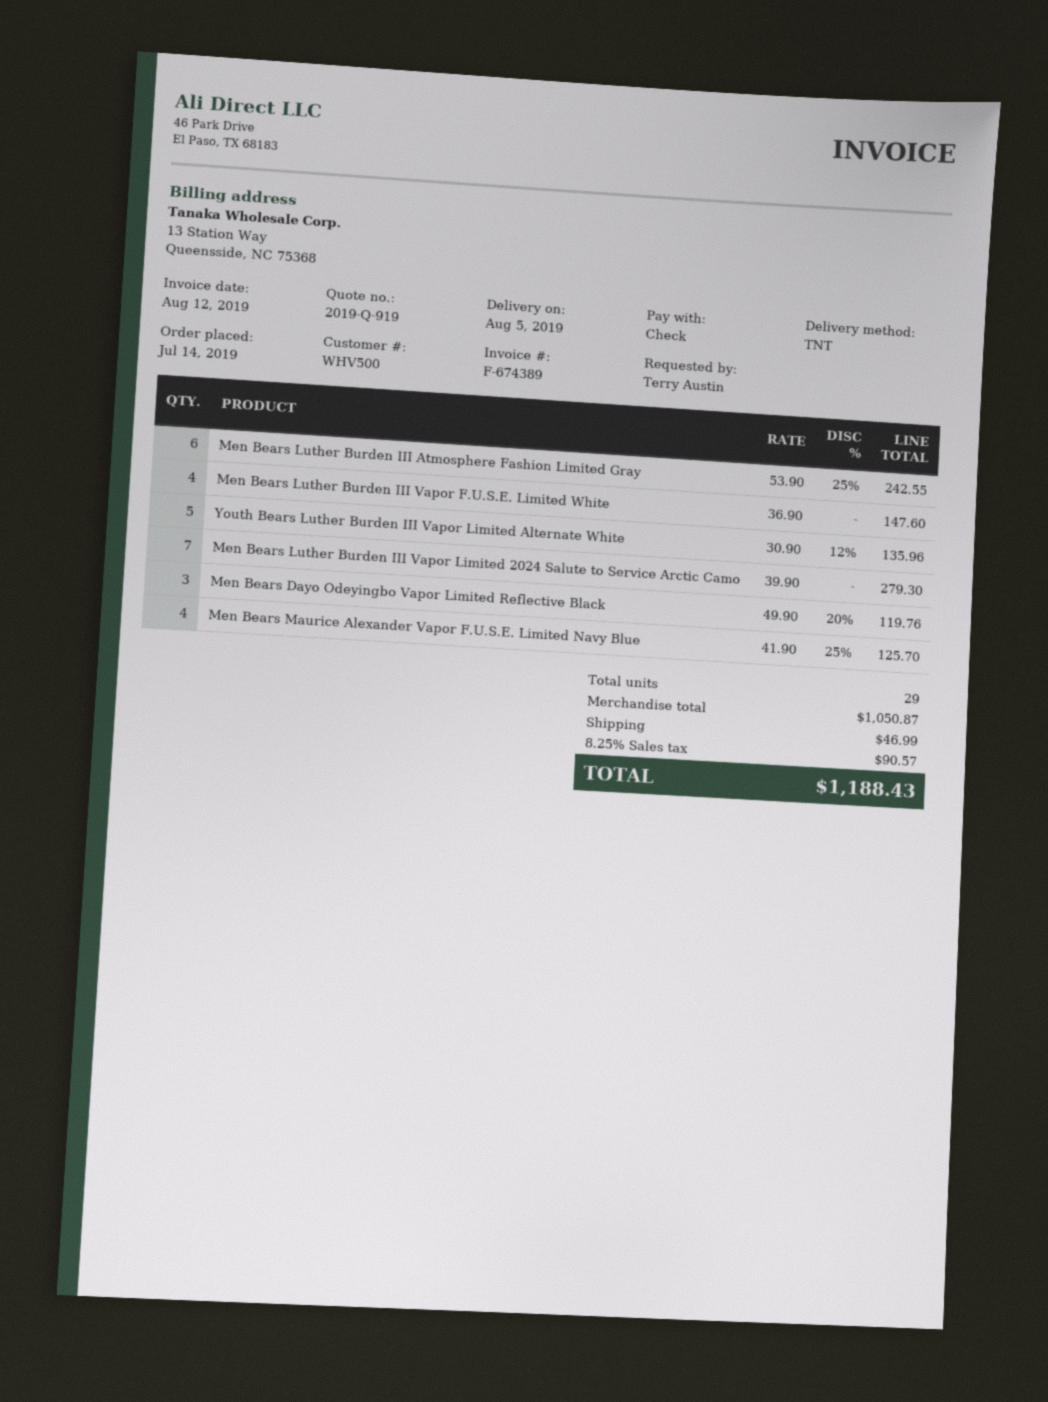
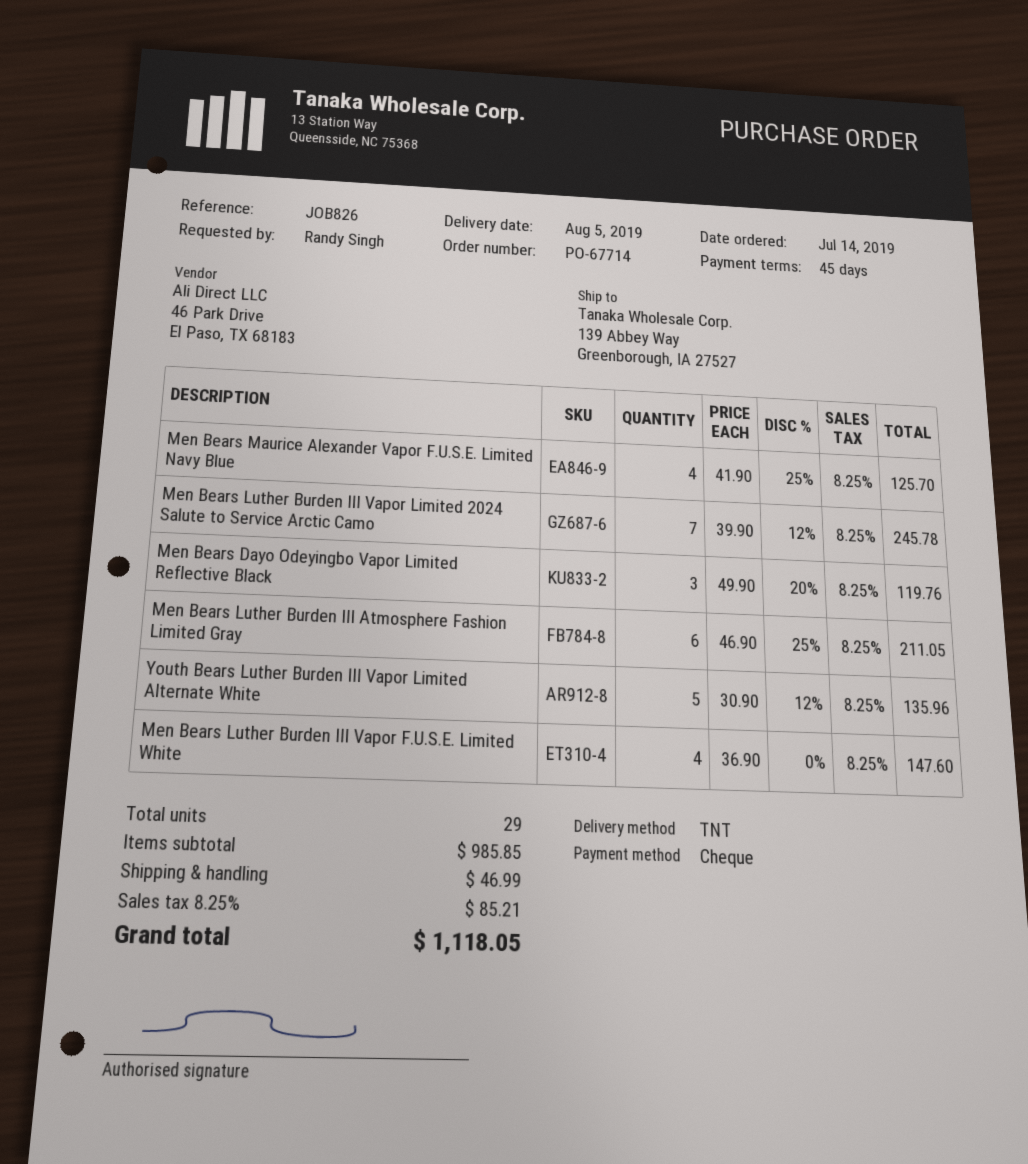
ordered by: Terry Austin -> Randy Singh
Men Bears Luther Burden III Atmosphere Fashion Limited Gray: 6 x 53.90 - 25% = 242.55 -> 6 x 46.90 - 25% = 211.05
Men Bears Luther Burden III Vapor Limited 2024 Salute to Service Arctic Camo: 7 x 39.90 = 279.30 -> 7 x 39.90 - 12% = 245.78
subtotal: 1050.87 -> 985.85
tax: 8.25% = 90.57 -> 8.25% = 85.21
total: 1188.43 -> 1118.05

